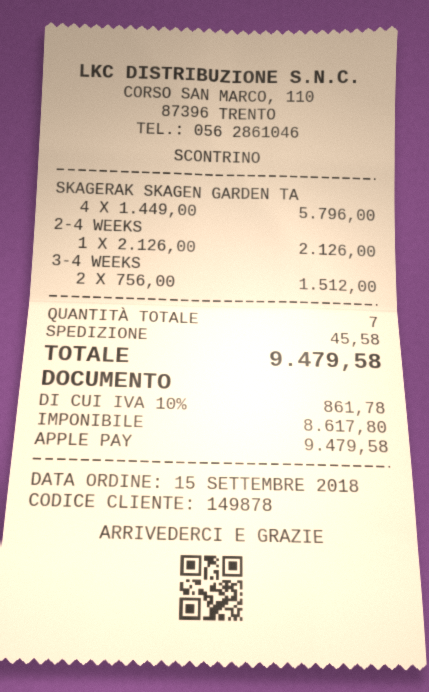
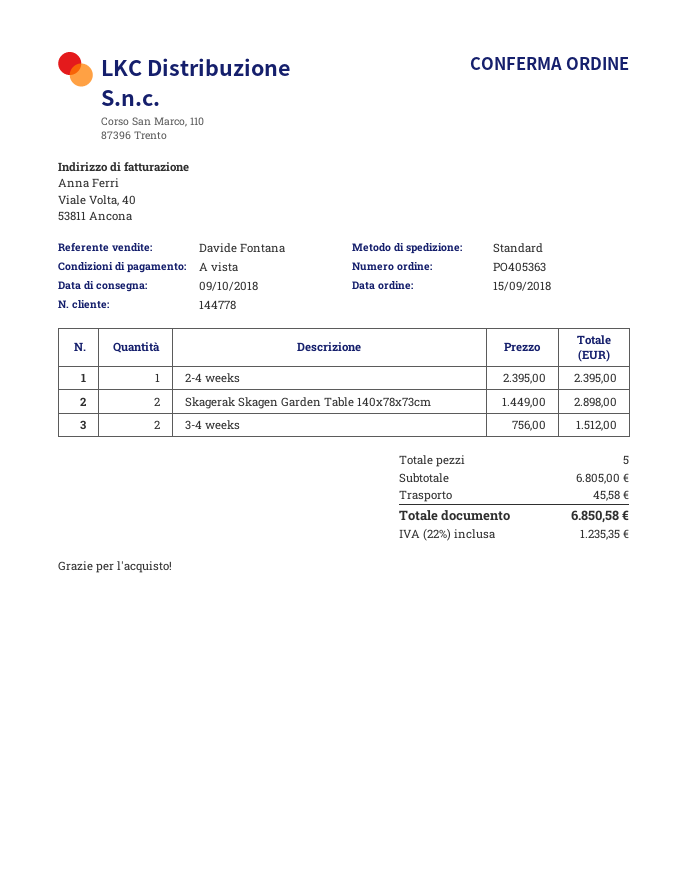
customer number: 149878 -> 144778
SKAGERAK SKAGEN GARDEN TA: 4 x 1449.00 = 5796.00 -> 2 x 1449.00 = 2898.00
2-4 WEEKS: 1 x 2126.00 = 2126.00 -> 1 x 2395.00 = 2395.00
total quantity: 7 -> 5
tax: 10% = 861.78 -> 22% = 1235.35
total: 9479.58 -> 6850.58

